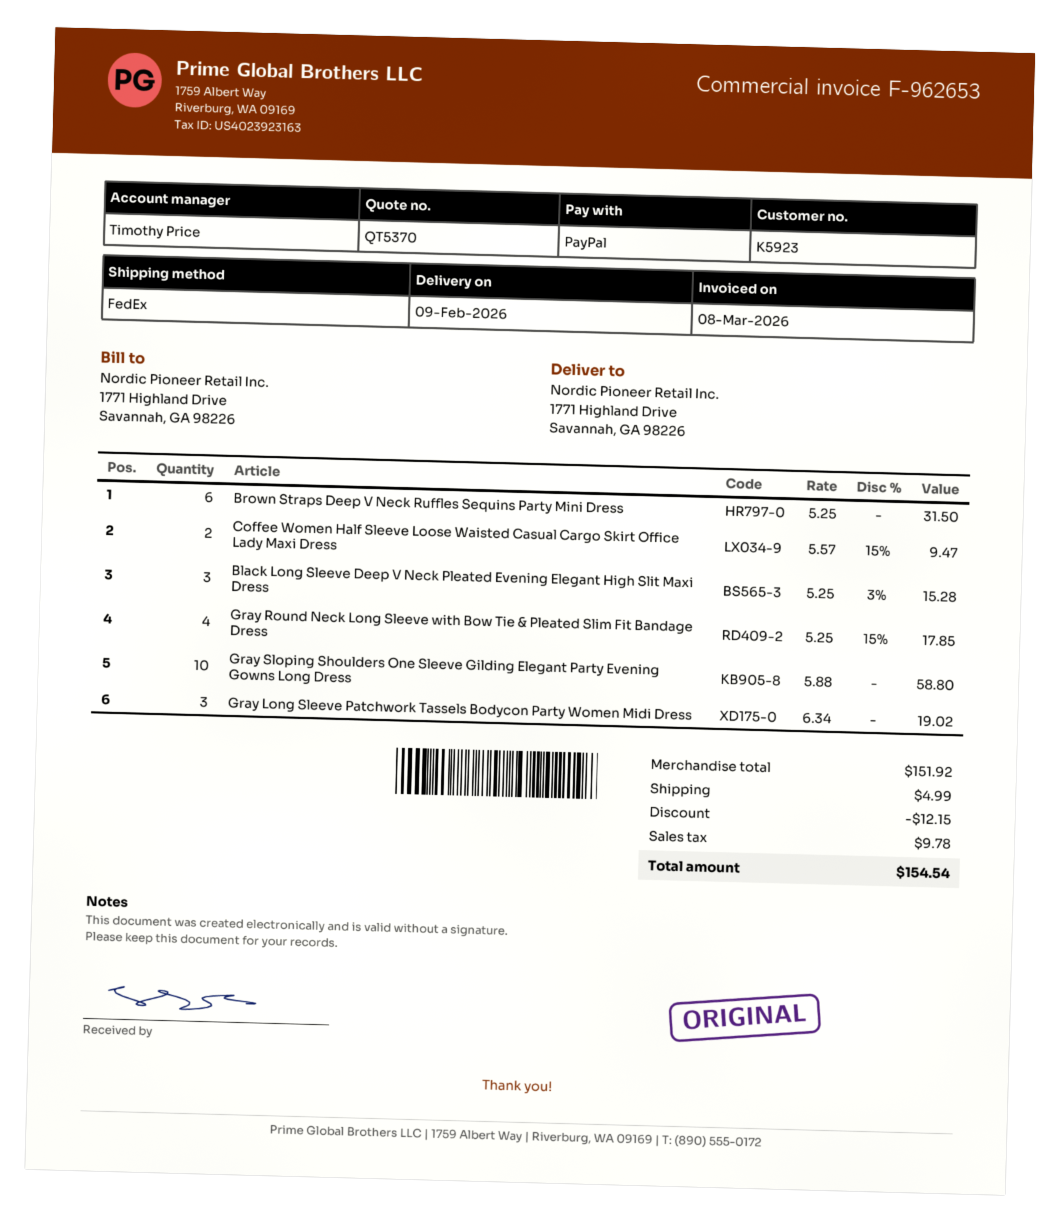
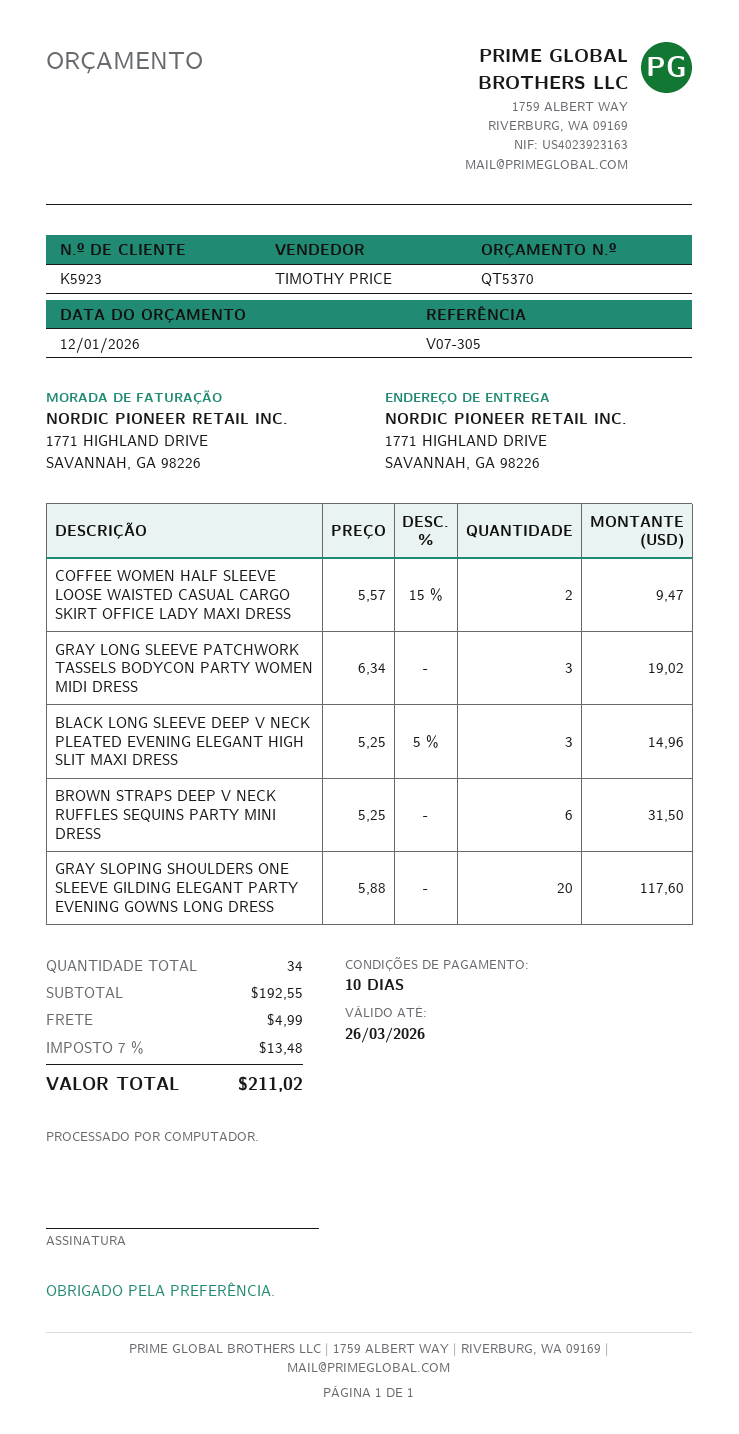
Black Long Sleeve Deep V Neck Pleated Evening Elegant High Slit Maxi Dress: 3 x 5.25 - 3% = 15.28 -> 3 x 5.25 - 5% = 14.96
Gray Round Neck Long Sleeve with Bow Tie & Pleated Slim Fit Bandage Dress: 4 x 5.25 - 15% = 17.85 -> none
Gray Sloping Shoulders One Sleeve Gilding Elegant Party Evening Gowns Long Dress: 10 x 5.88 = 58.80 -> 20 x 5.88 = 117.60
subtotal: 151.92 -> 192.55
discount: 12.15 -> none
tax: 9.78 -> 13.48
total: 154.54 -> 211.02

